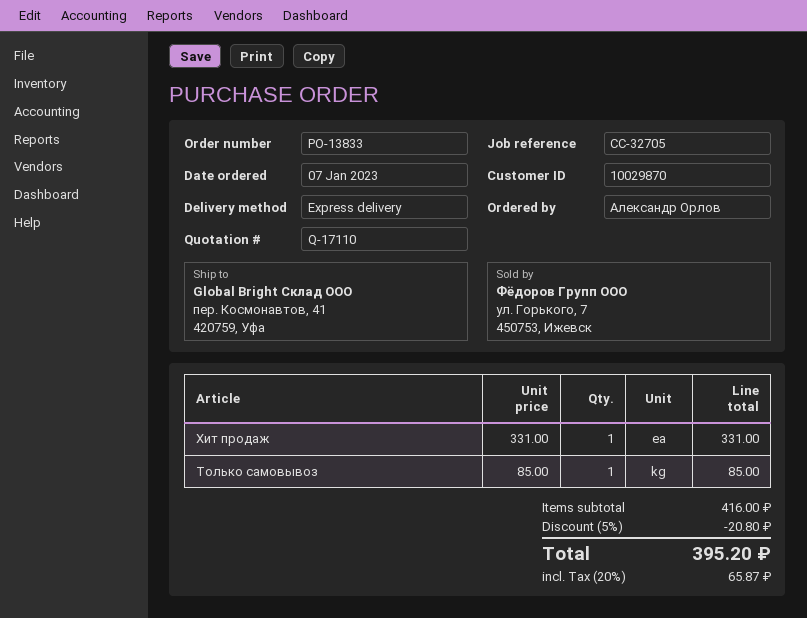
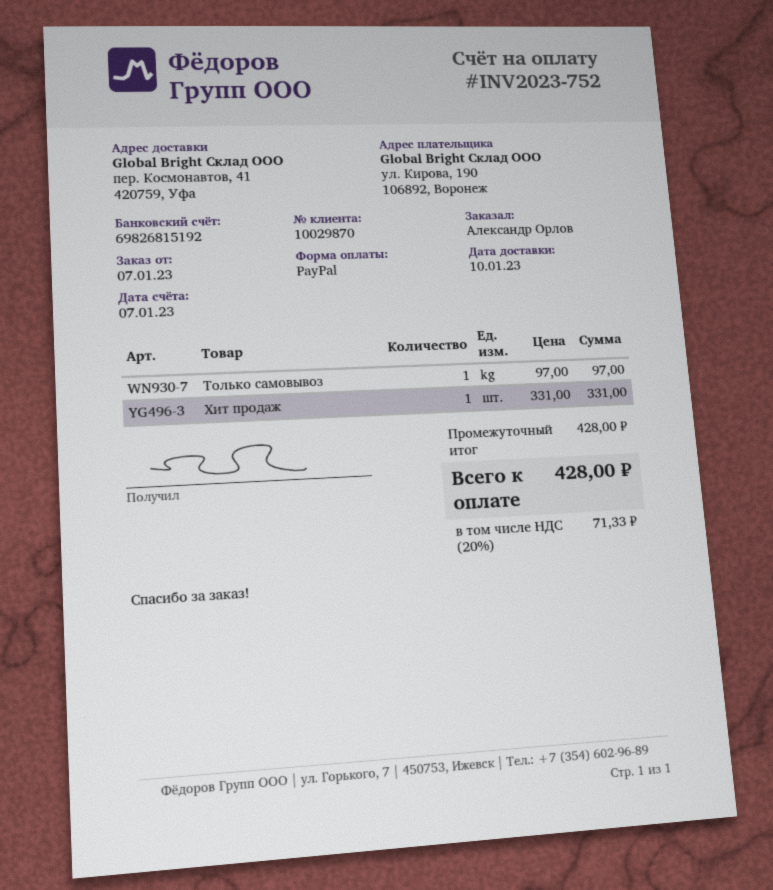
Только самовывоз: 1 x 85.00 = 85.00 -> 1 x 97.00 = 97.00
subtotal: 416.00 -> 428.00
discount: 5% = 20.80 -> none
tax: 20% = 65.87 -> 20% = 71.33
total: 395.20 -> 428.00

